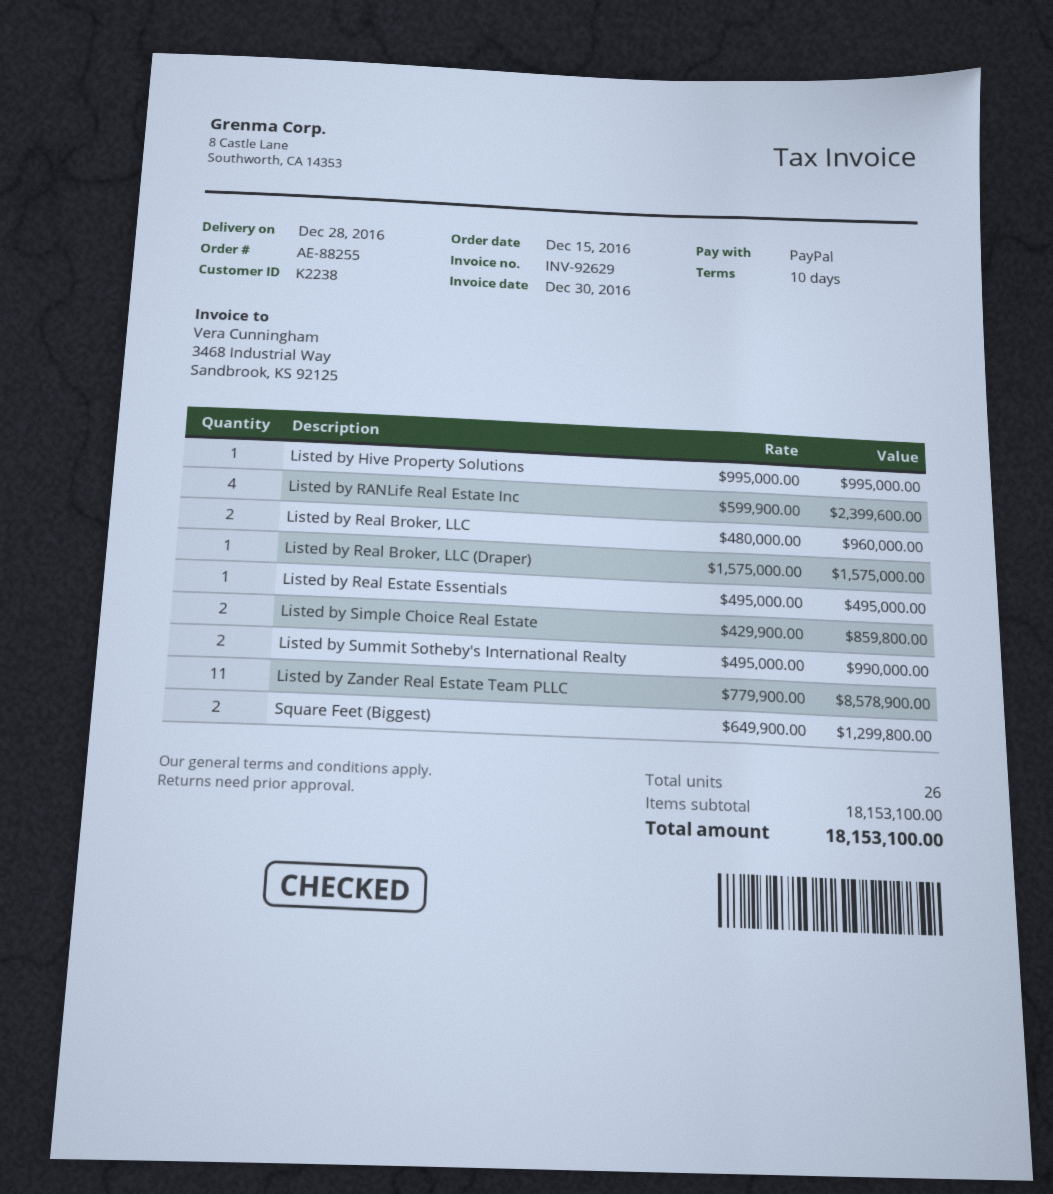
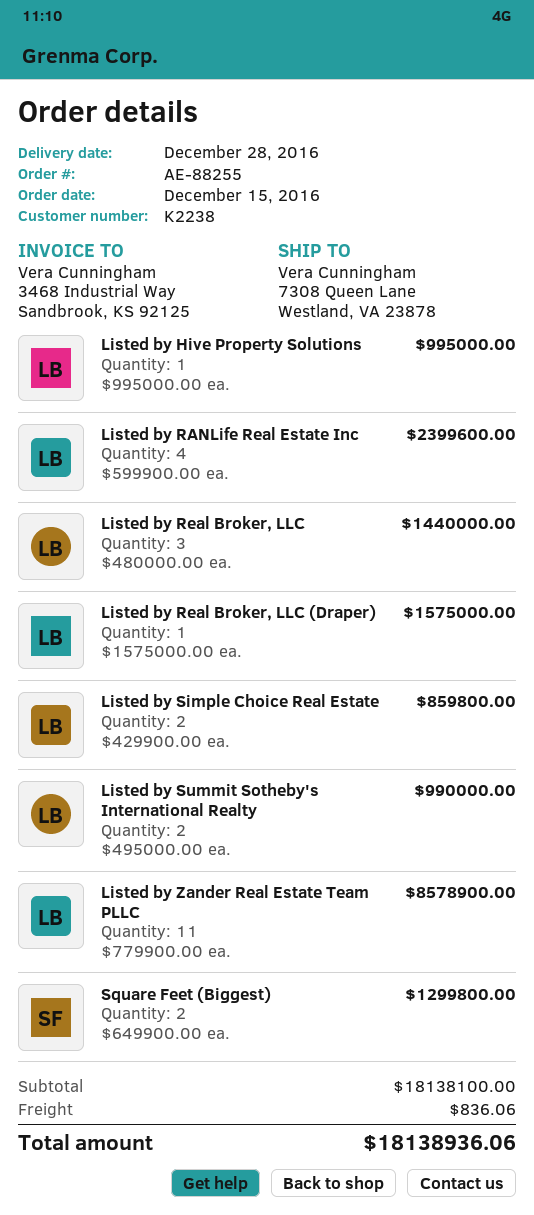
Listed by Real Broker, LLC: 2 x 480000.00 = 960000.00 -> 3 x 480000.00 = 1440000.00
Listed by Real Estate Essentials: 1 x 495000.00 = 495000.00 -> none
subtotal: 18153100.00 -> 18138100.00
shipping: none -> 836.06
total: 18153100.00 -> 18138936.06

